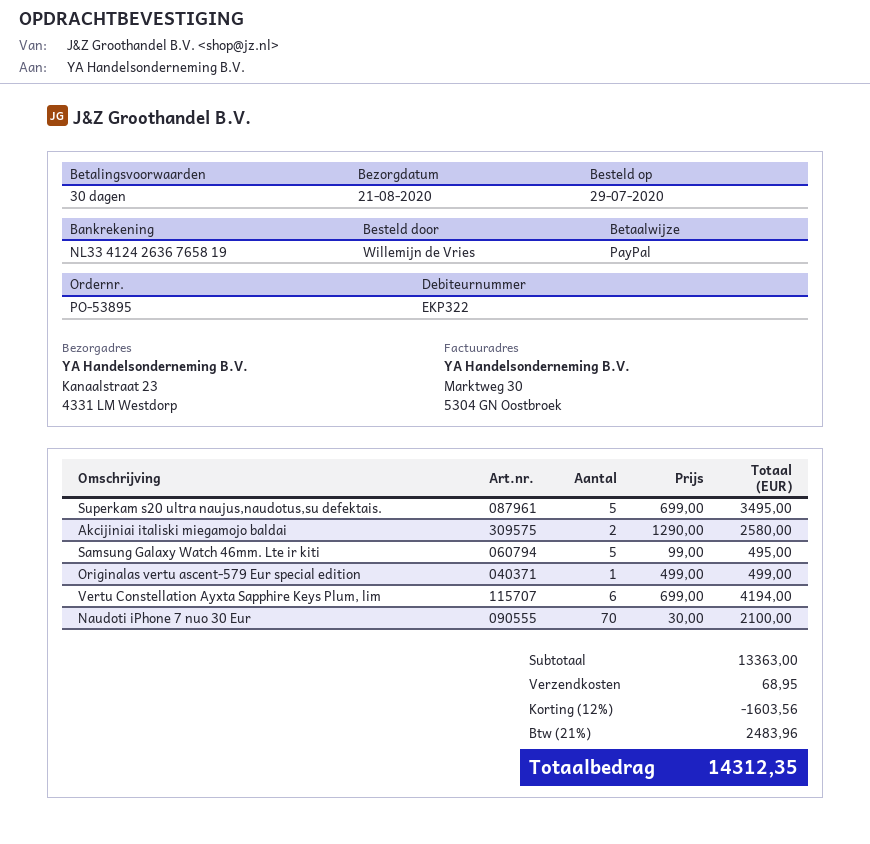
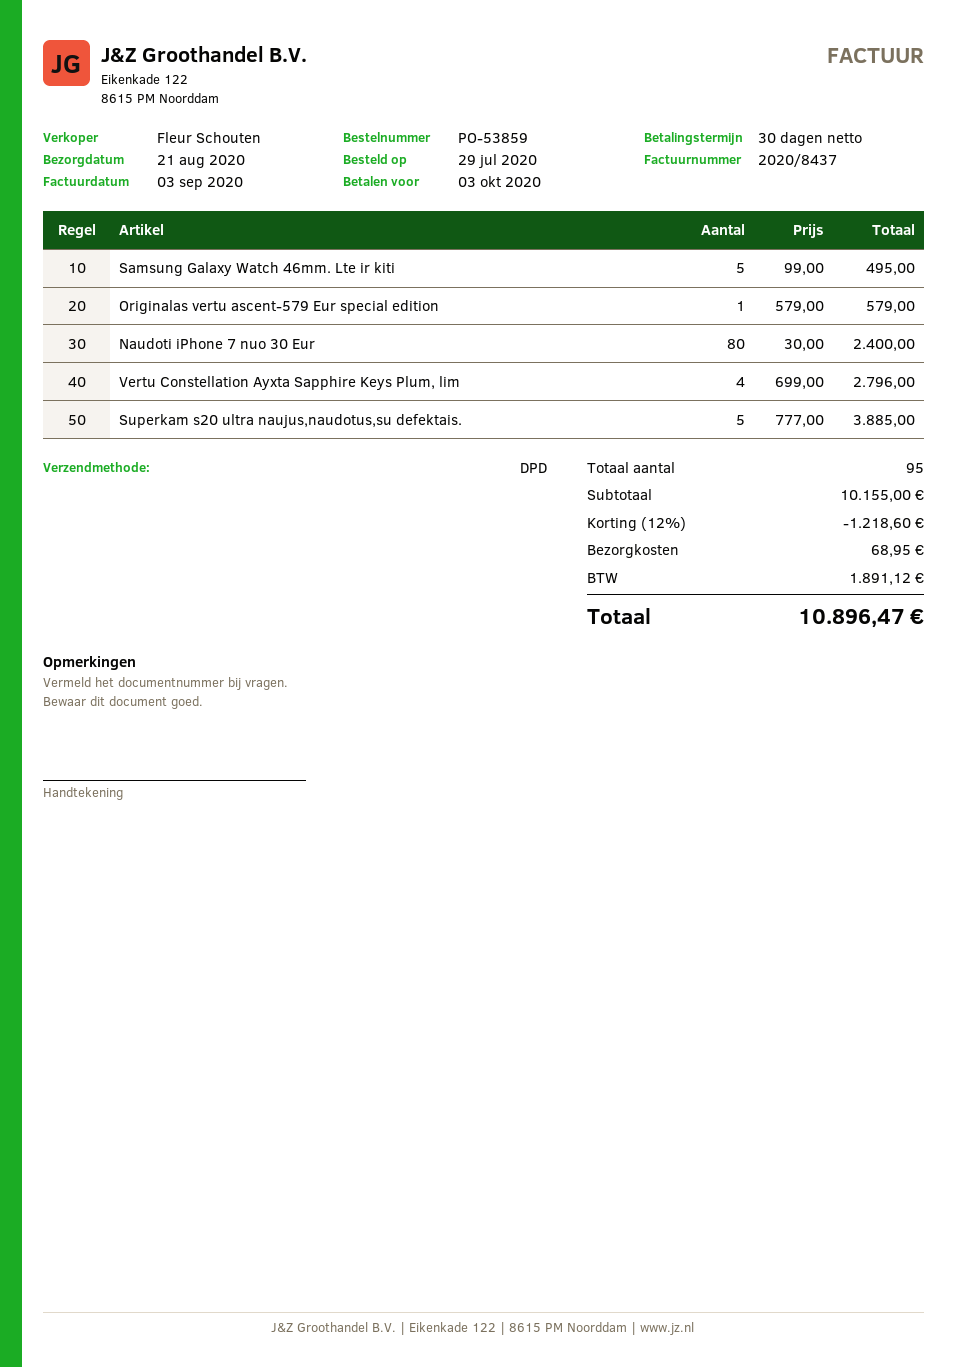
order number: PO-53895 -> PO-53859
Superkam s20 ultra naujus,naudotus,su defektais.: 5 x 699.00 = 3495.00 -> 5 x 777.00 = 3885.00
Akcijiniai italiski miegamojo baldai: 2 x 1290.00 = 2580.00 -> none
Originalas vertu ascent-579 Eur special edition: 1 x 499.00 = 499.00 -> 1 x 579.00 = 579.00
Vertu Constellation Ayxta Sapphire Keys Plum, lim: 6 x 699.00 = 4194.00 -> 4 x 699.00 = 2796.00
Naudoti iPhone 7 nuo 30 Eur: 70 x 30.00 = 2100.00 -> 80 x 30.00 = 2400.00
subtotal: 13363.00 -> 10155.00
discount: 12% = 1603.56 -> 12% = 1218.60
tax: 2483.96 -> 1891.12
total: 14312.35 -> 10896.47

